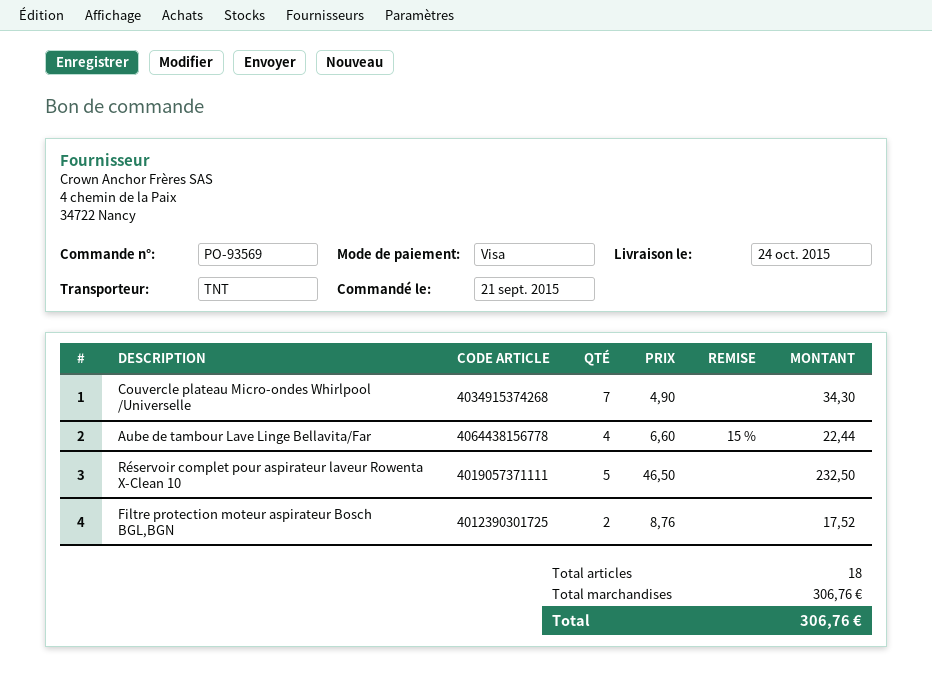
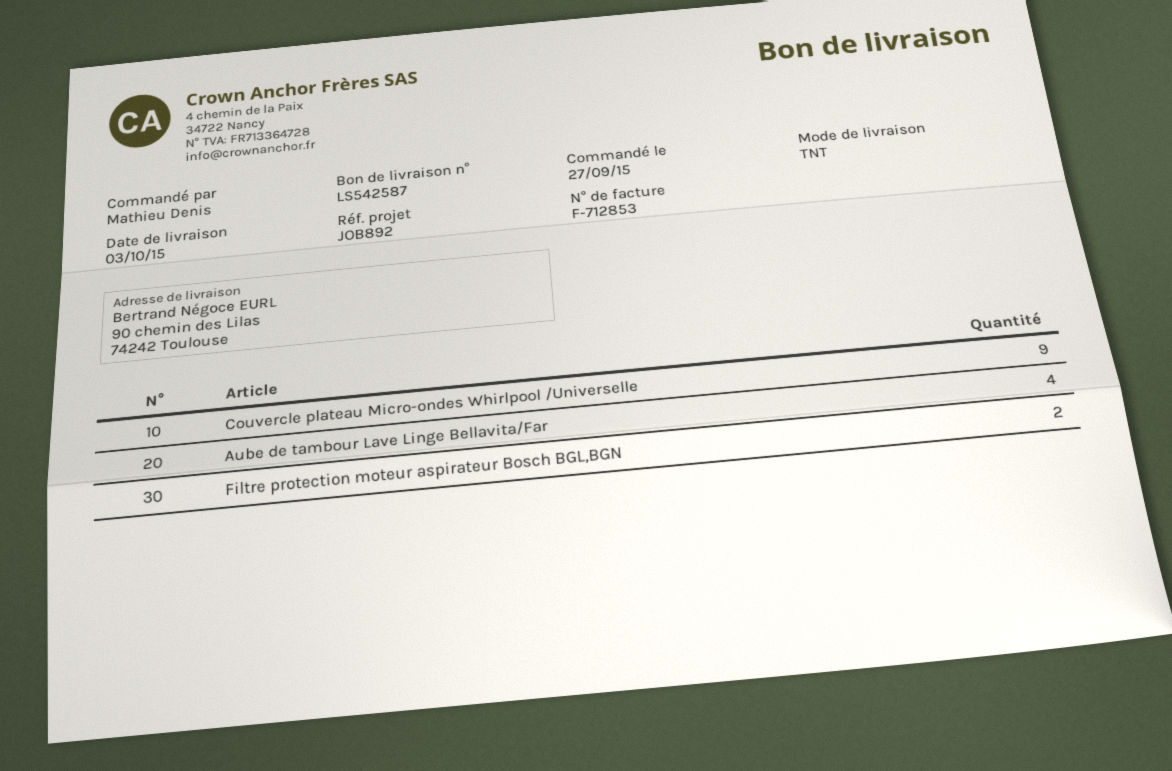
order date: 2015-09-21 -> 2015-09-27
delivery date: 2015-10-24 -> 2015-10-03
Couvercle plateau Micro-ondes Whirlpool /Universelle: 7 -> 9
Réservoir complet pour aspirateur laveur Rowenta X-Clean 10: 5 -> none

